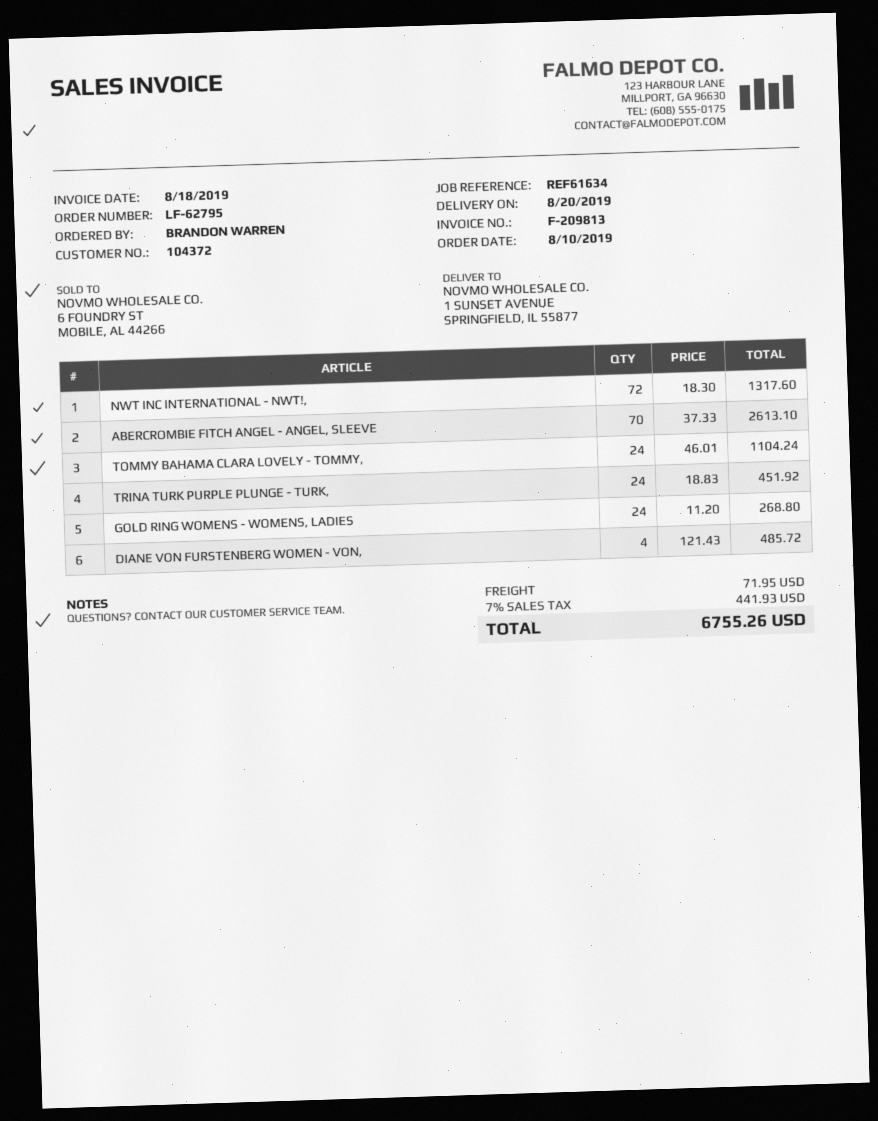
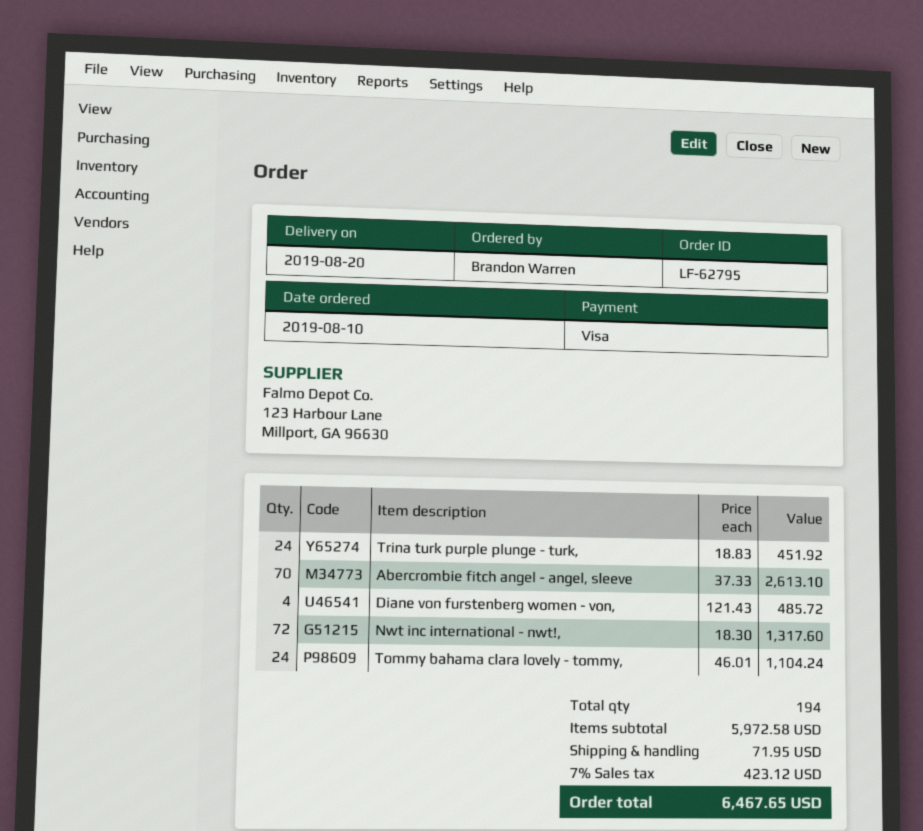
GOLD RING WOMENS - WOMENS, LADIES: 24 x 11.20 = 268.80 -> none
tax: 7% = 441.93 -> 7% = 423.12
total: 6755.26 -> 6467.65

